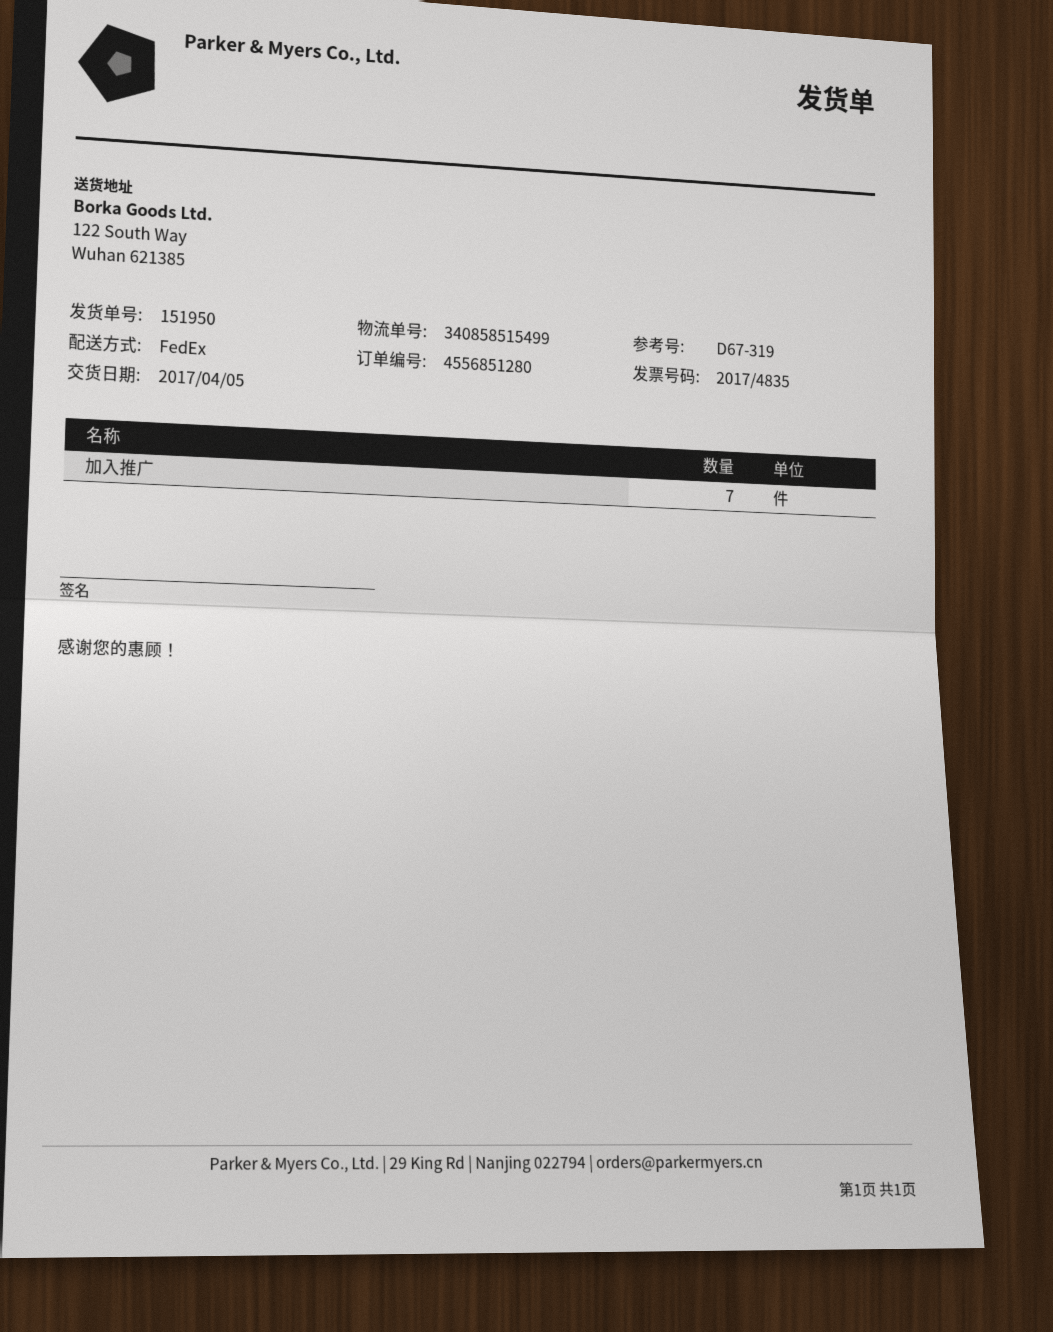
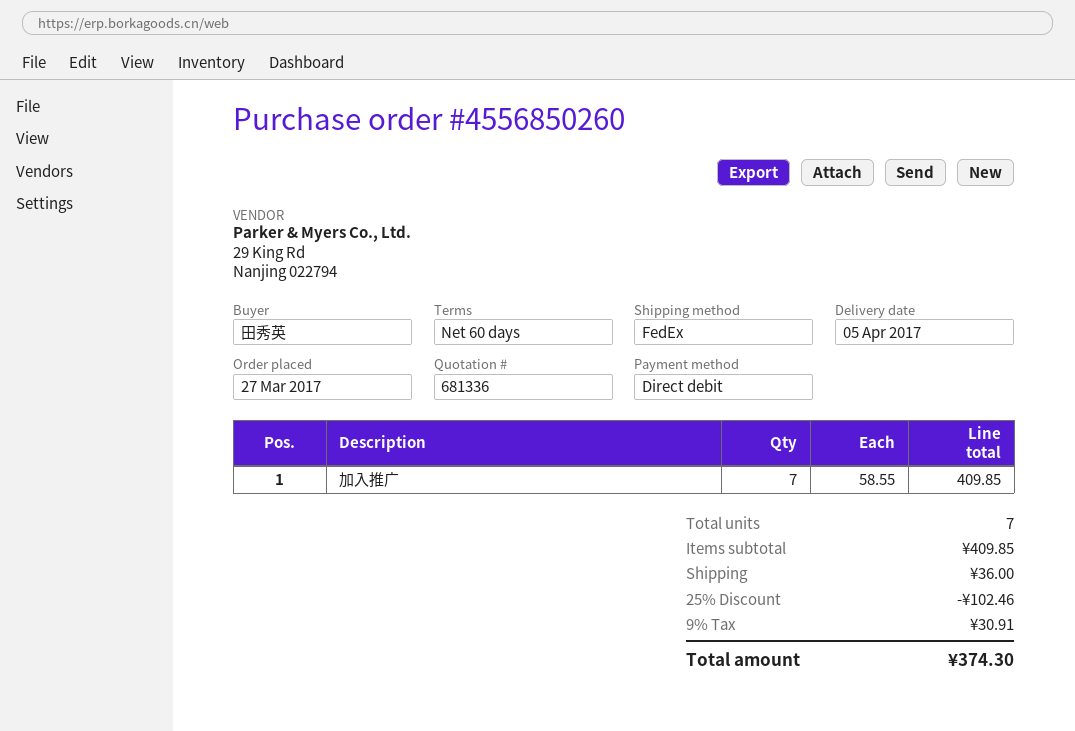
order number: 4556851280 -> 4556850260

